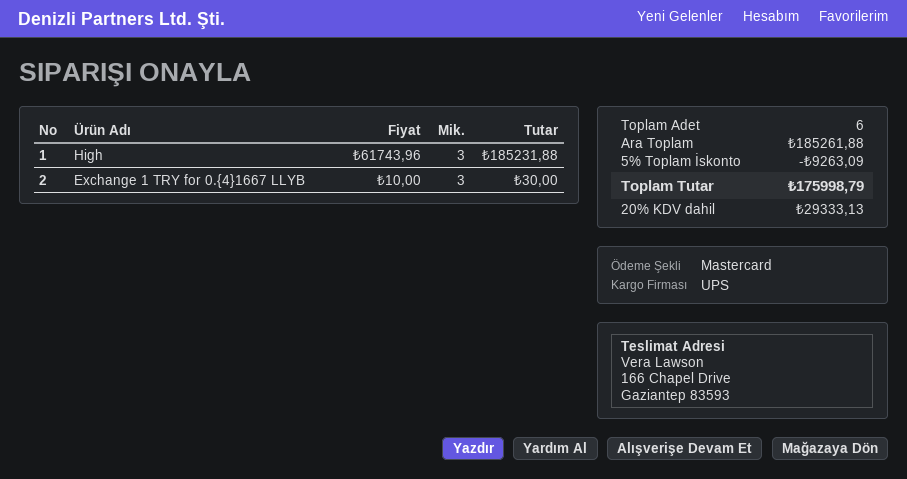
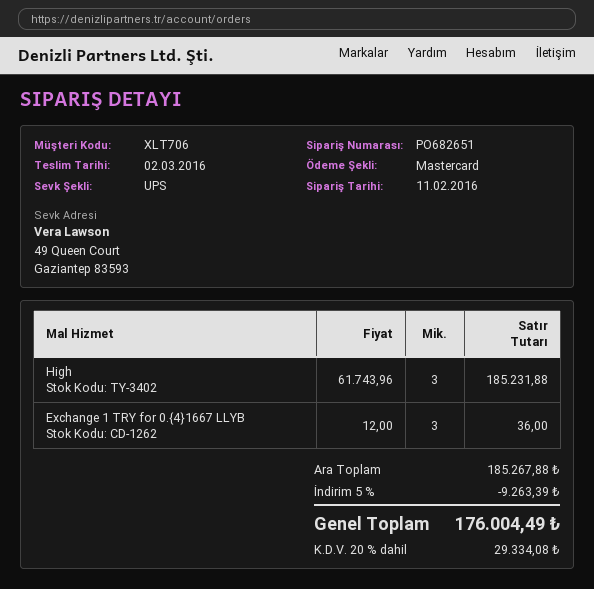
ship to: 166 Chapel Drive, Gaziantep 83593 -> 49 Queen Court, Gaziantep 83593
Exchange 1 TRY for 0.{4}1667 LLYB: 3 x 10.00 = 30.00 -> 3 x 12.00 = 36.00
subtotal: 185261.88 -> 185267.88
discount: 5% = 9263.09 -> 5% = 9263.39
tax: 20% = 29333.13 -> 20% = 29334.08
total: 175998.79 -> 176004.49

